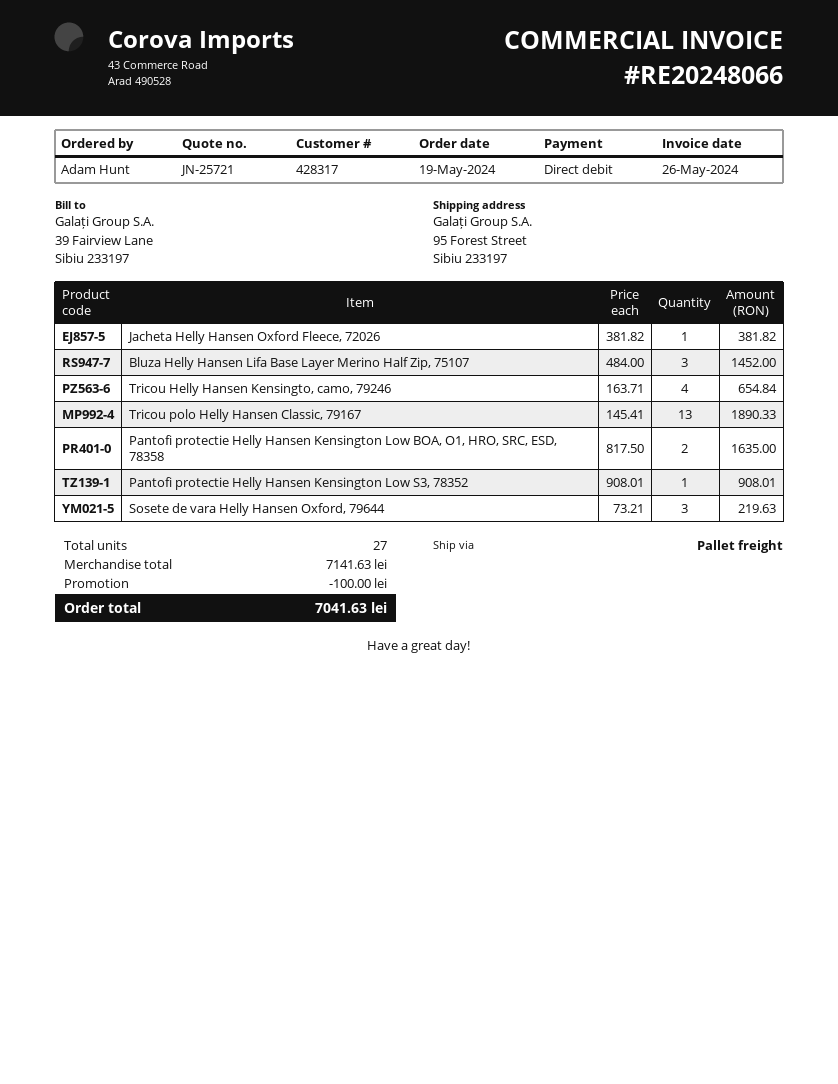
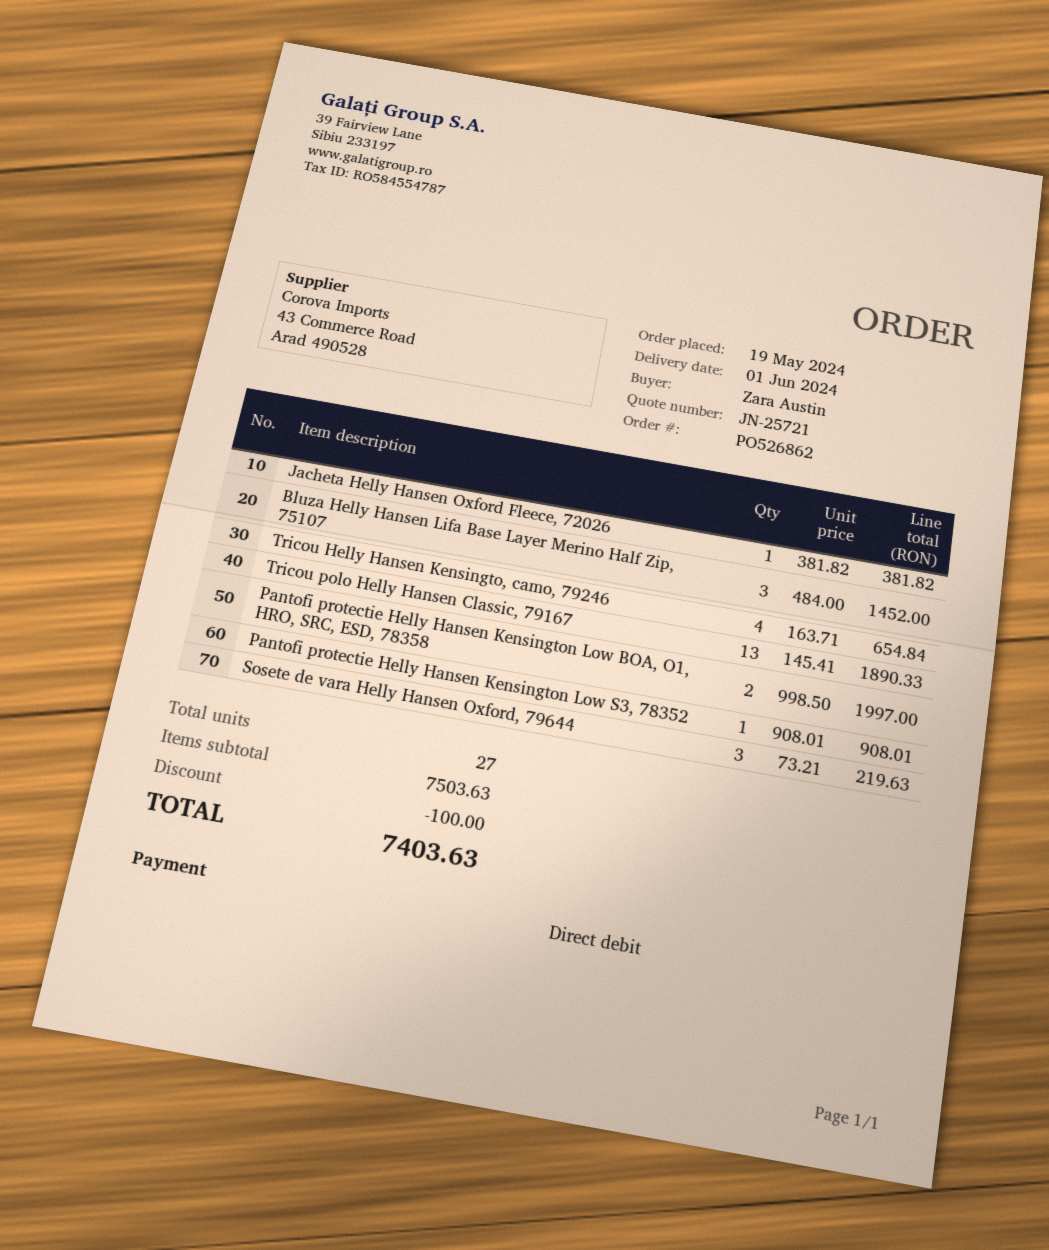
ordered by: Adam Hunt -> Zara Austin
Pantofi protectie Helly Hansen Kensington Low BOA, O1, HRO, SRC, ESD, 78358: 2 x 817.50 = 1635.00 -> 2 x 998.50 = 1997.00
subtotal: 7141.63 -> 7503.63
total: 7041.63 -> 7403.63

